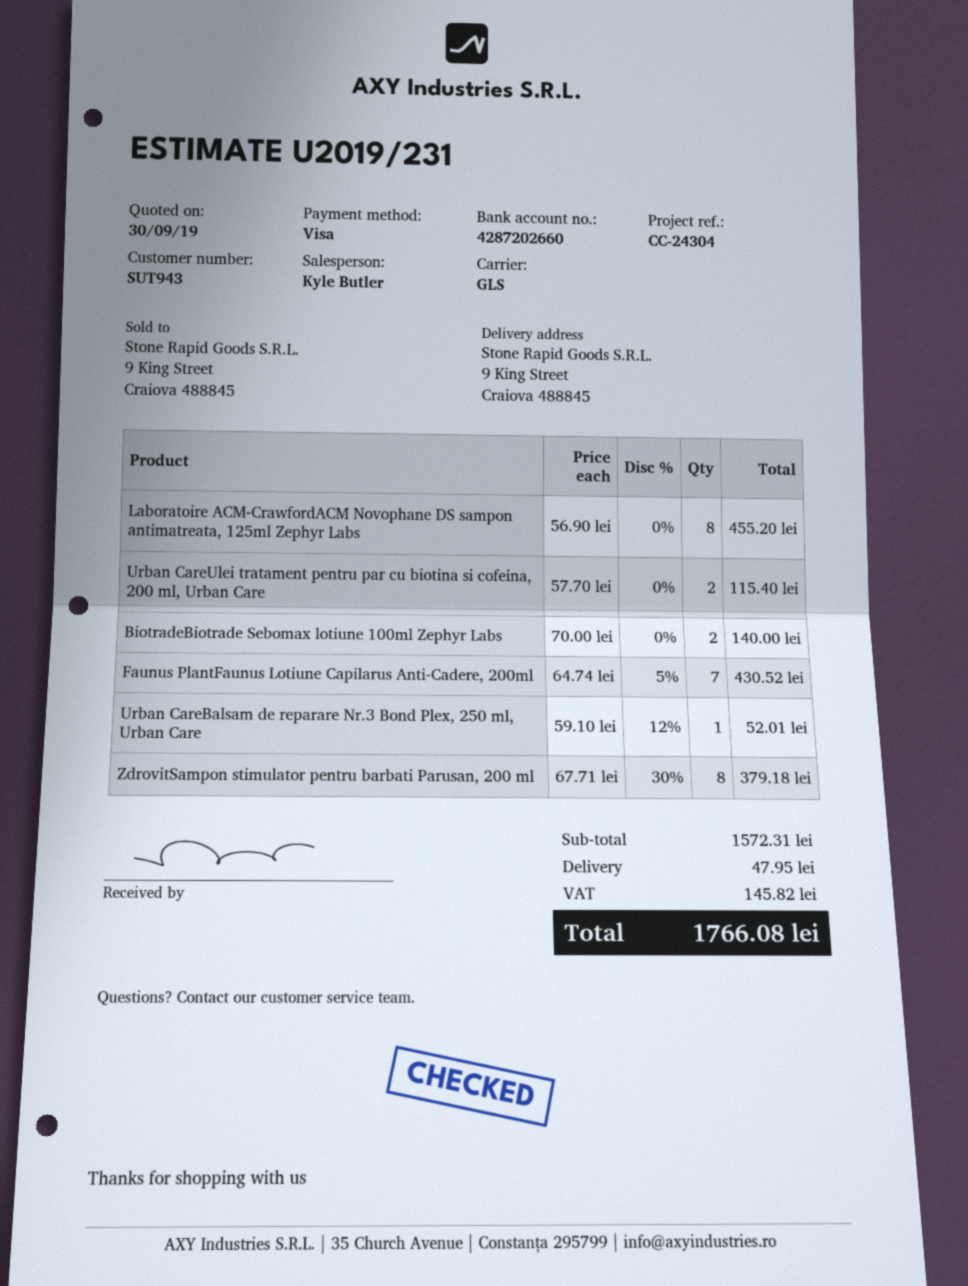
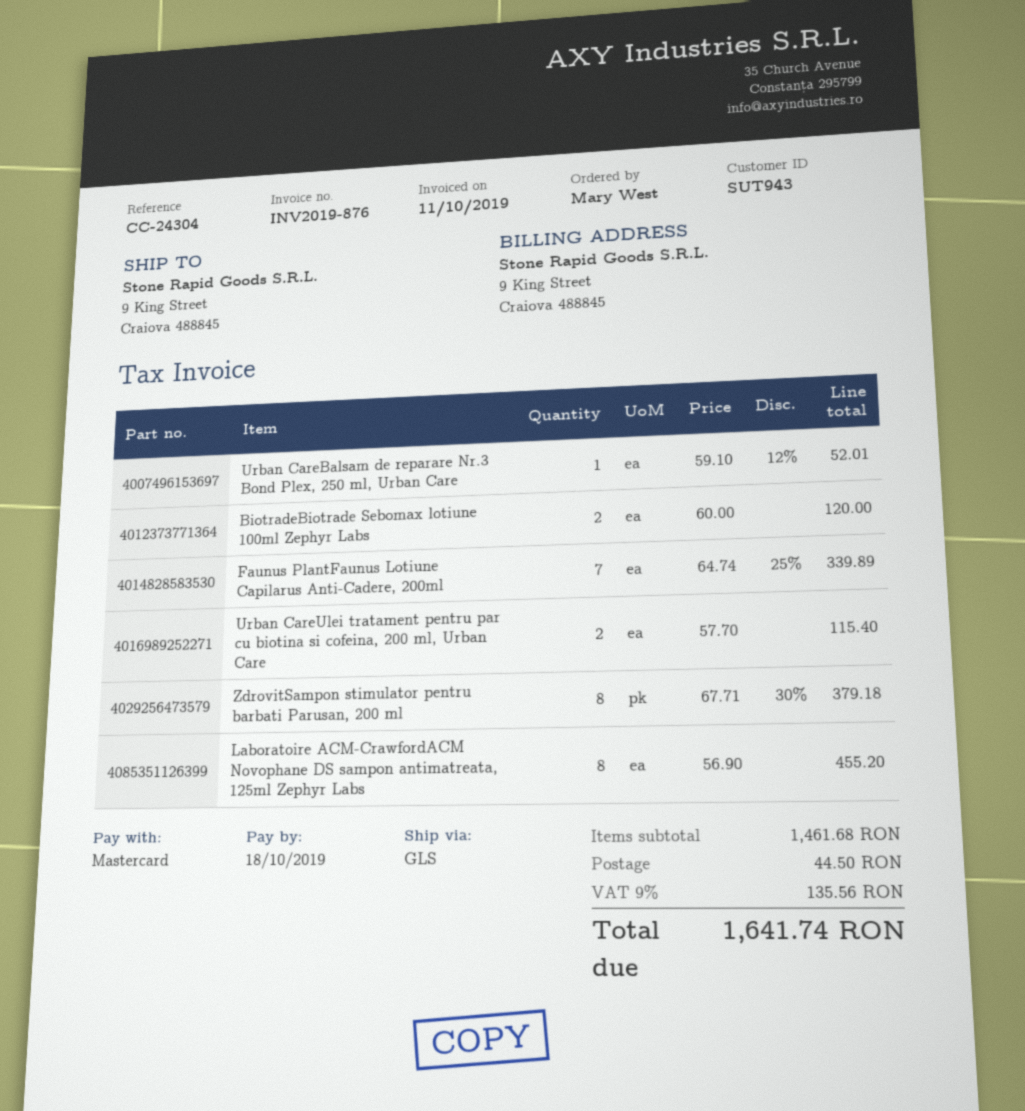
payment method: Visa -> Mastercard
BiotradeBiotrade Sebomax lotiune 100ml Zephyr Labs: 2 x 70.00 = 140.00 -> 2 x 60.00 = 120.00
Faunus PlantFaunus Lotiune Capilarus Anti-Cadere, 200ml: 7 x 64.74 - 5% = 430.52 -> 7 x 64.74 - 25% = 339.89
subtotal: 1572.31 -> 1461.68
shipping: 47.95 -> 44.50
tax: 145.82 -> 135.56
total: 1766.08 -> 1641.74

